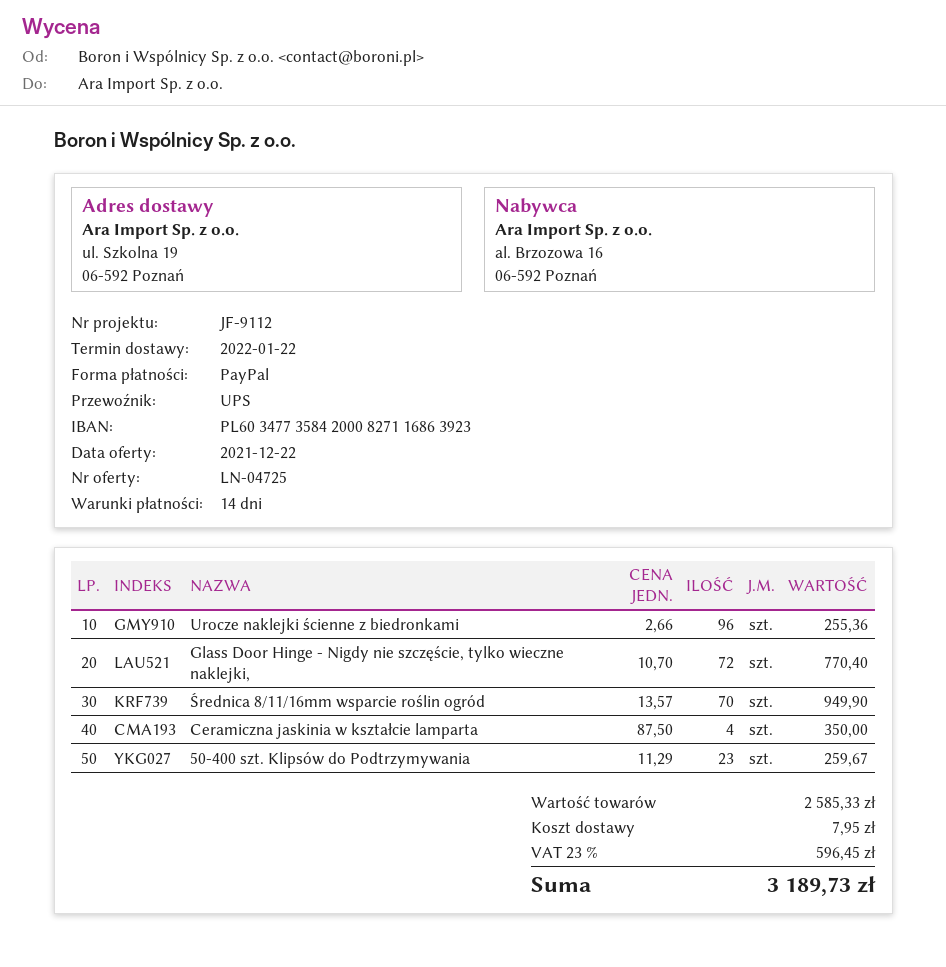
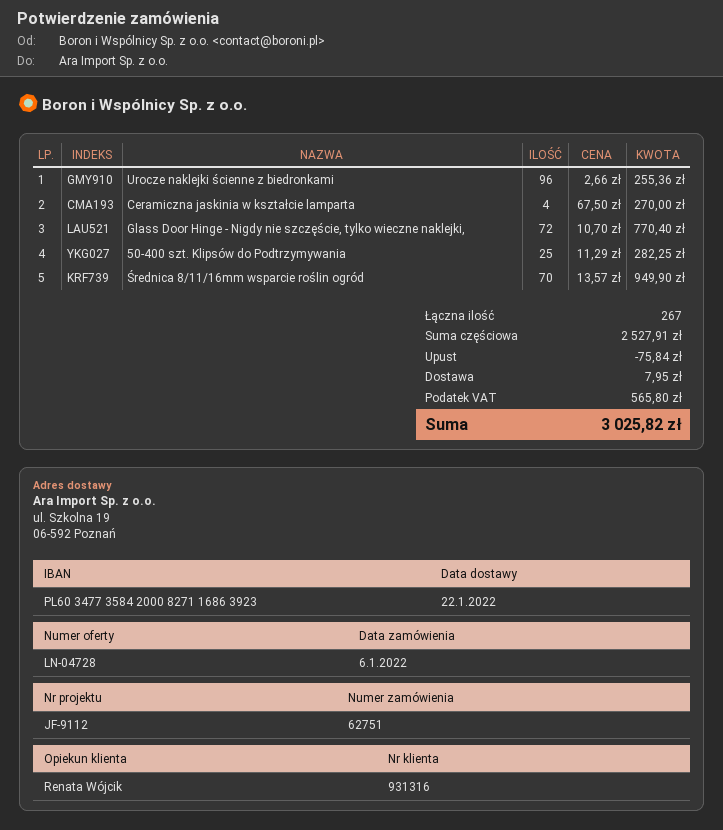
quote number: LN-04725 -> LN-04728
Ceramiczna jaskinia w kształcie lamparta: 4 x 87.50 = 350.00 -> 4 x 67.50 = 270.00
50-400 szt. Klipsów do Podtrzymywania: 23 x 11.29 = 259.67 -> 25 x 11.29 = 282.25
subtotal: 2585.33 -> 2527.91
discount: none -> 75.84
tax: 596.45 -> 565.80
total: 3189.73 -> 3025.82

